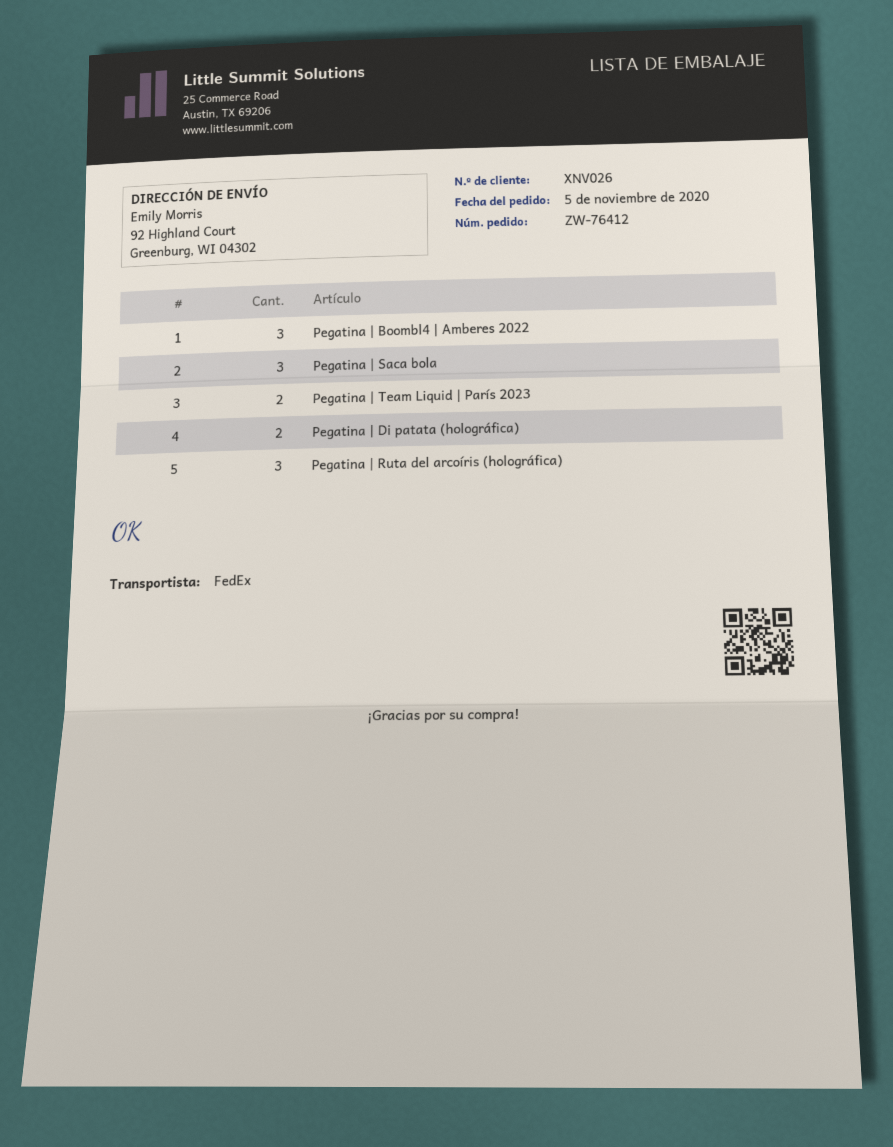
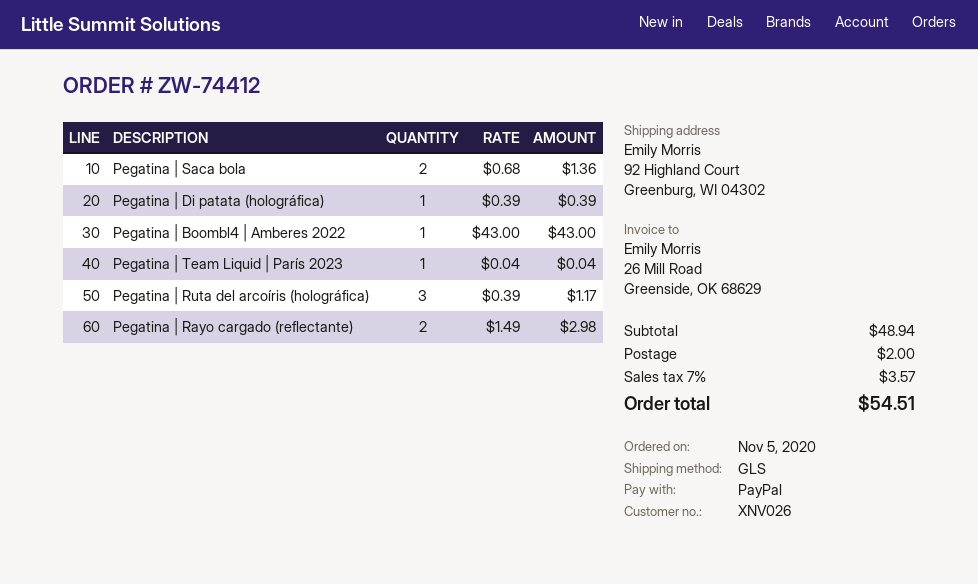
order number: ZW-76412 -> ZW-74412
shipping method: FedEx -> GLS
Pegatina | Boombl4 | Amberes 2022: 3 -> 1
Pegatina | Saca bola: 3 -> 2
Pegatina | Team Liquid | París 2023: 2 -> 1
Pegatina | Di patata (holográfica): 2 -> 1
Pegatina | Rayo cargado (reflectante): none -> 2

